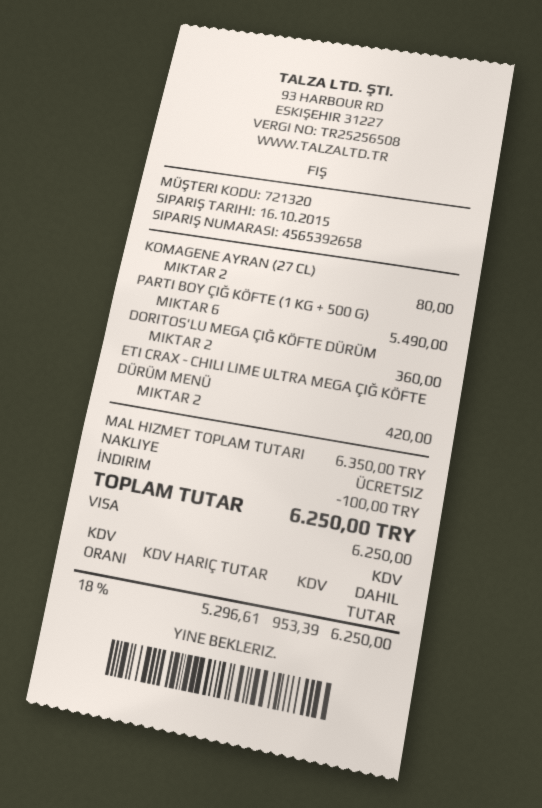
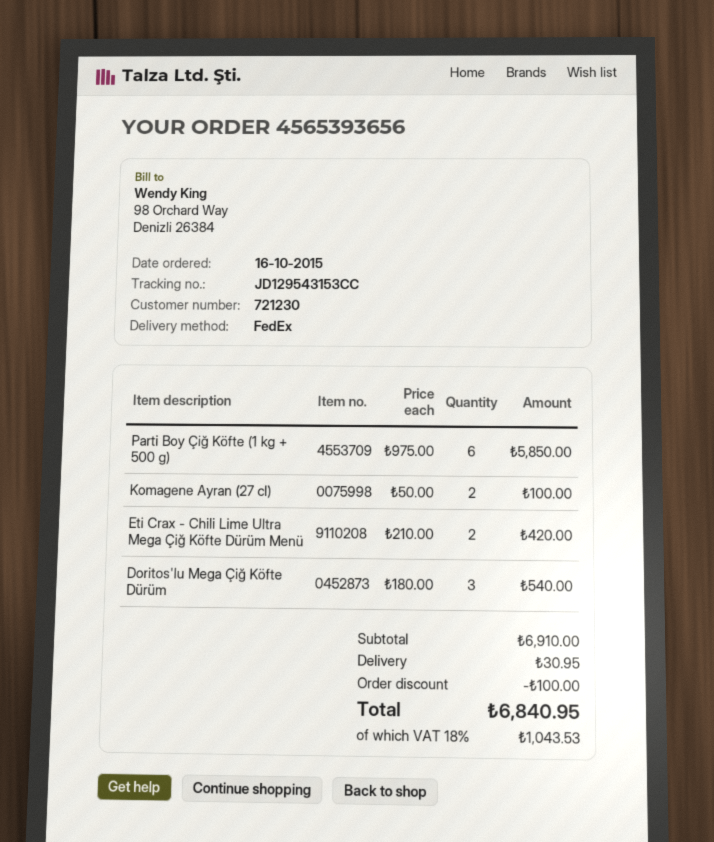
order number: 4565392658 -> 4565393656
customer number: 721320 -> 721230
KOMAGENE AYRAN (27 CL): 2 for 80.00 -> 2 for 100.00
PARTI BOY ÇIĞ KÖFTE (1 KG + 500 G): 6 for 5490.00 -> 6 for 5850.00
DORITOS'LU MEGA ÇIĞ KÖFTE DÜRÜM: 2 for 360.00 -> 3 for 540.00
subtotal: 6350.00 -> 6910.00
shipping: 0.00 -> 30.95
tax: 18% = 953.39 -> 18% = 1043.53
total: 6250.00 -> 6840.95

